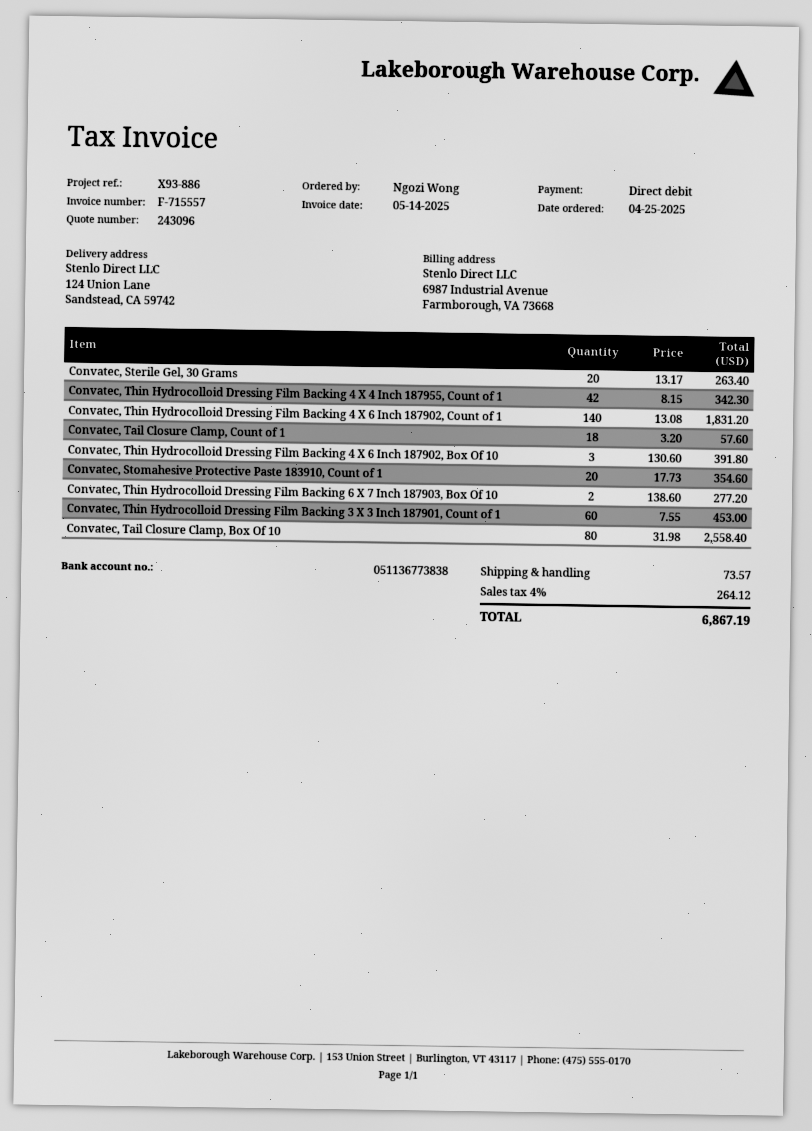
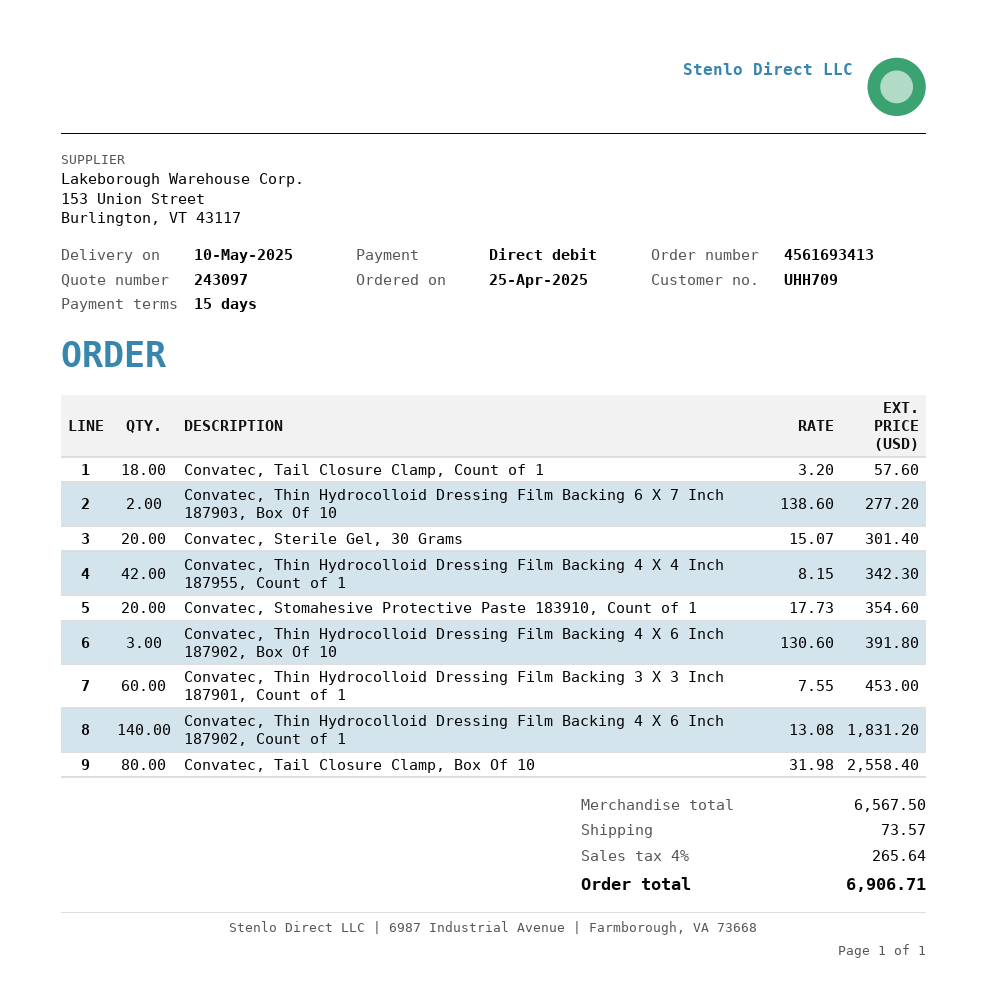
quote number: 243096 -> 243097
Convatec, Sterile Gel, 30 Grams: 20 x 13.17 = 263.40 -> 20 x 15.07 = 301.40
tax: 4% = 264.12 -> 4% = 265.64
total: 6867.19 -> 6906.71

